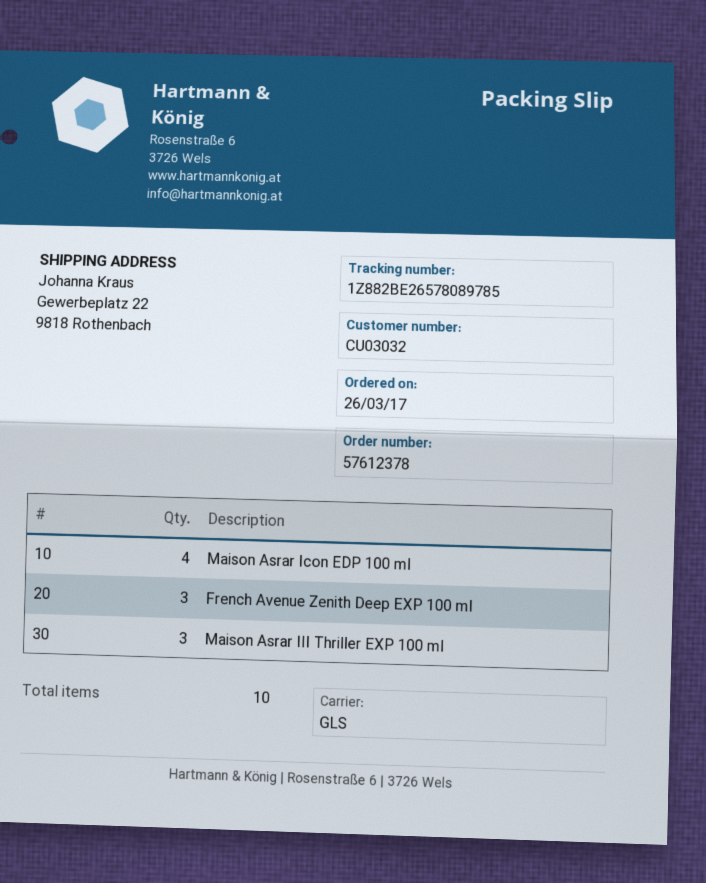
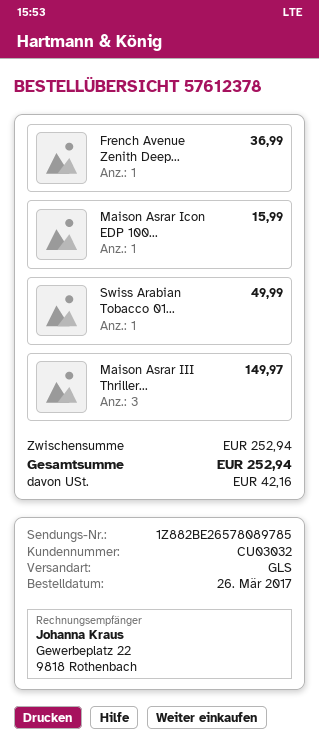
Maison Asrar Icon EDP 100 ml: 4 -> 1
French Avenue Zenith Deep EXP 100 ml: 3 -> 1
Swiss Arabian Tobacco 01...: none -> 1

